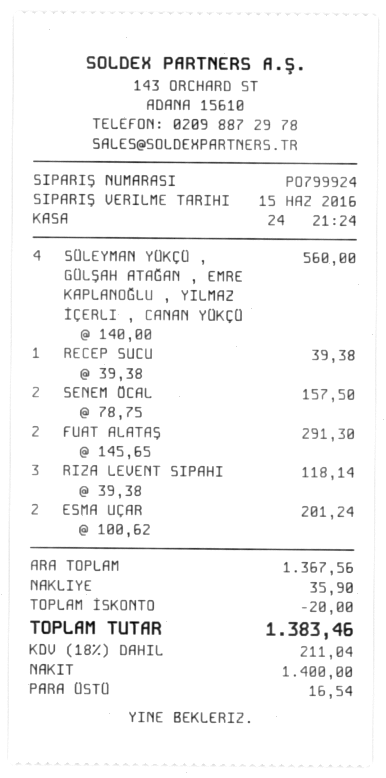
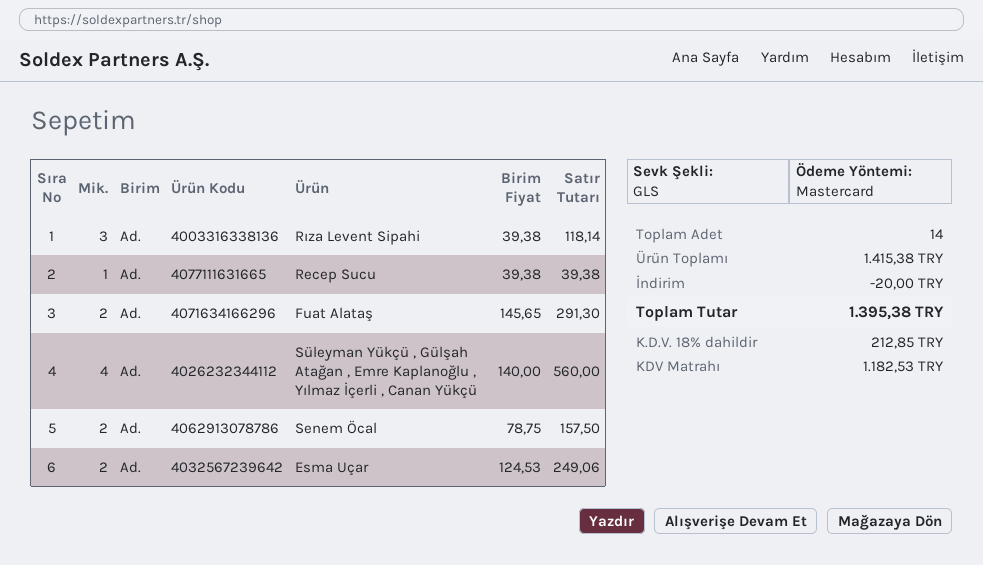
payment method: cash -> Mastercard
ESMA UÇAR: 2 x 100.62 = 201.24 -> 2 x 124.53 = 249.06
subtotal: 1367.56 -> 1415.38
shipping: 35.90 -> none
tax: 18% = 211.04 -> 18% = 212.85
total: 1383.46 -> 1395.38

